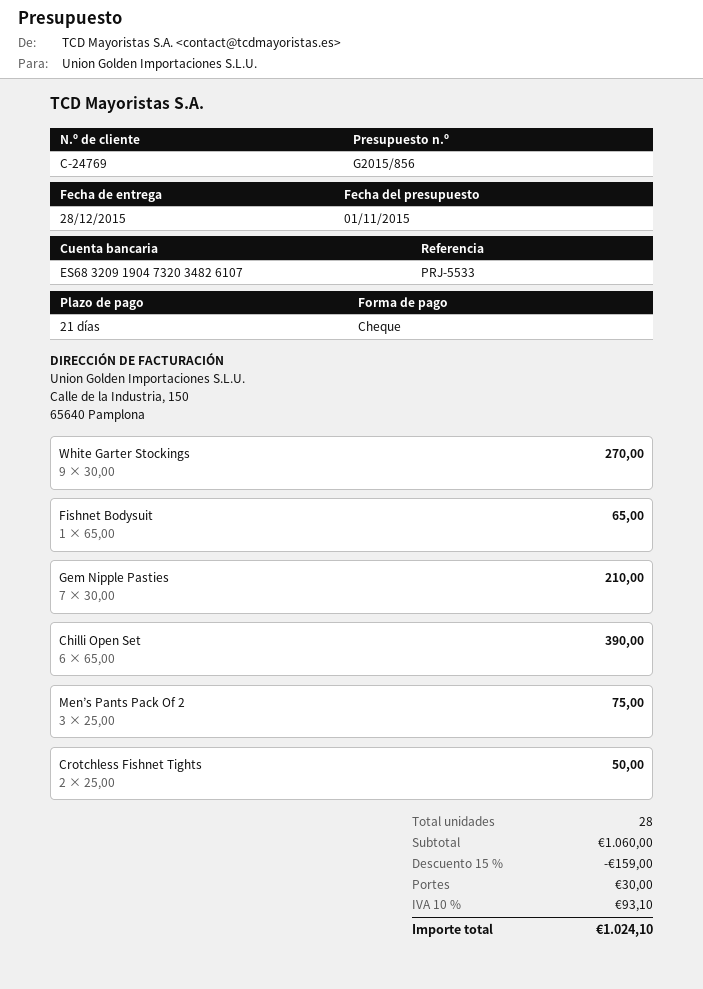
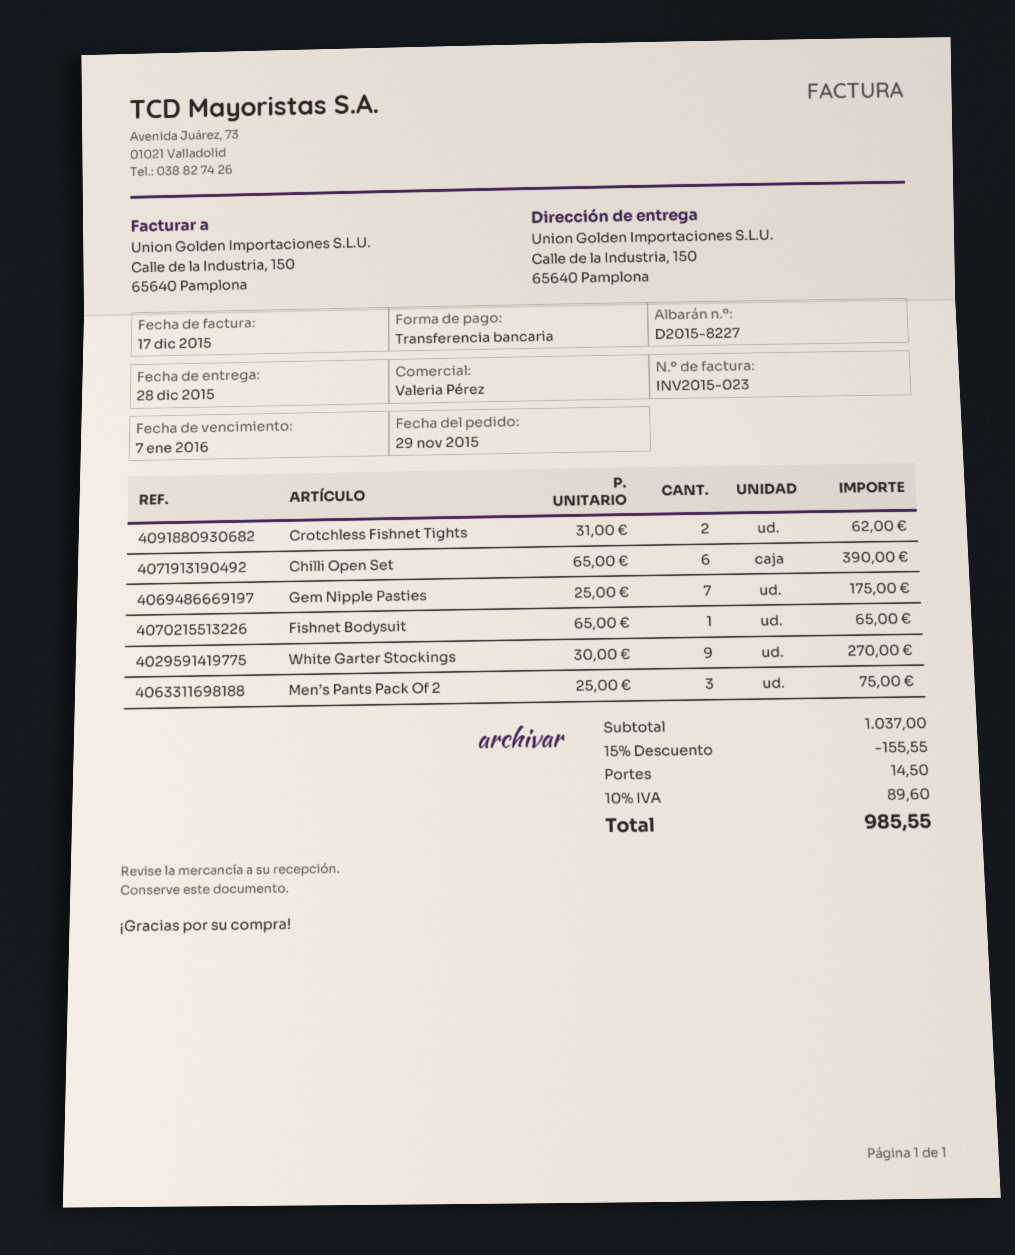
payment method: cheque -> bank transfer
Gem Nipple Pasties: 7 x 30.00 = 210.00 -> 7 x 25.00 = 175.00
Crotchless Fishnet Tights: 2 x 25.00 = 50.00 -> 2 x 31.00 = 62.00
subtotal: 1060.00 -> 1037.00
discount: 15% = 159.00 -> 15% = 155.55
shipping: 30.00 -> 14.50
tax: 10% = 93.10 -> 10% = 89.60
total: 1024.10 -> 985.55

